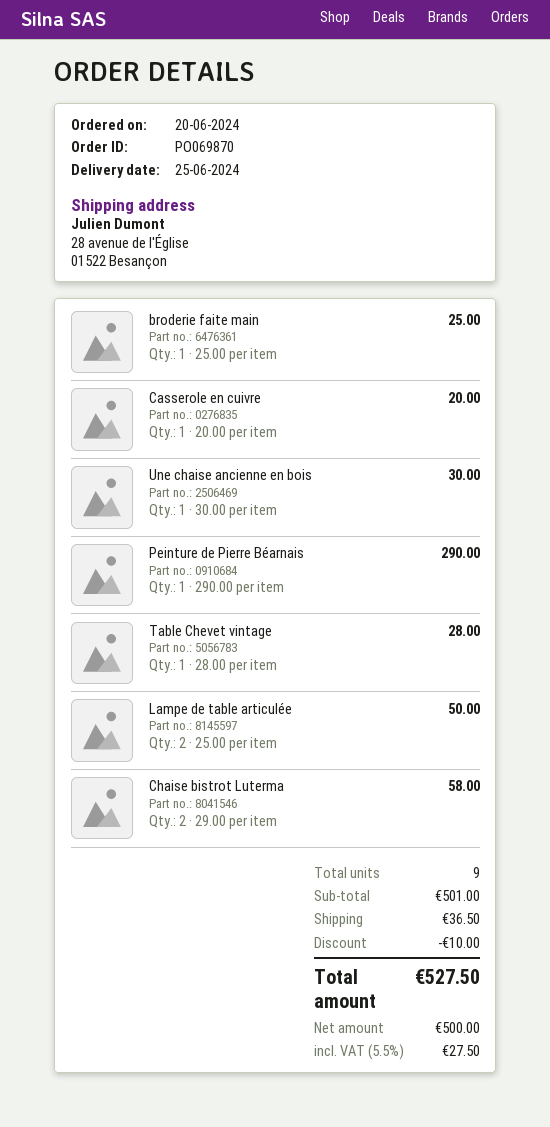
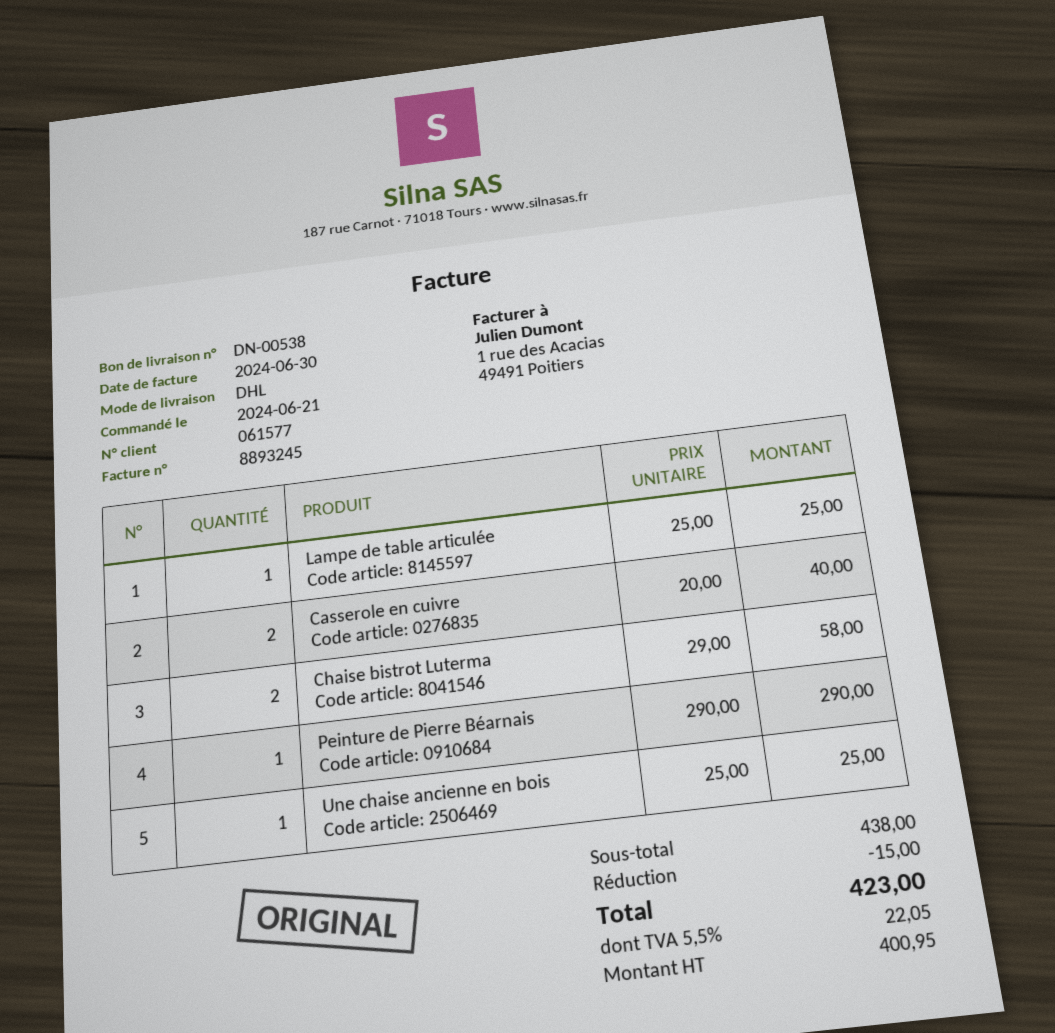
order date: 2024-06-20 -> 2024-06-21
broderie faite main: 1 x 25.00 = 25.00 -> none
Casserole en cuivre: 1 x 20.00 = 20.00 -> 2 x 20.00 = 40.00
Une chaise ancienne en bois: 1 x 30.00 = 30.00 -> 1 x 25.00 = 25.00
Table Chevet vintage: 1 x 28.00 = 28.00 -> none
Lampe de table articulée: 2 x 25.00 = 50.00 -> 1 x 25.00 = 25.00
subtotal: 501.00 -> 438.00
discount: 10.00 -> 15.00
shipping: 36.50 -> none
net: 500.00 -> 400.95
tax: 5.5% = 27.50 -> 5.5% = 22.05
total: 527.50 -> 423.00

